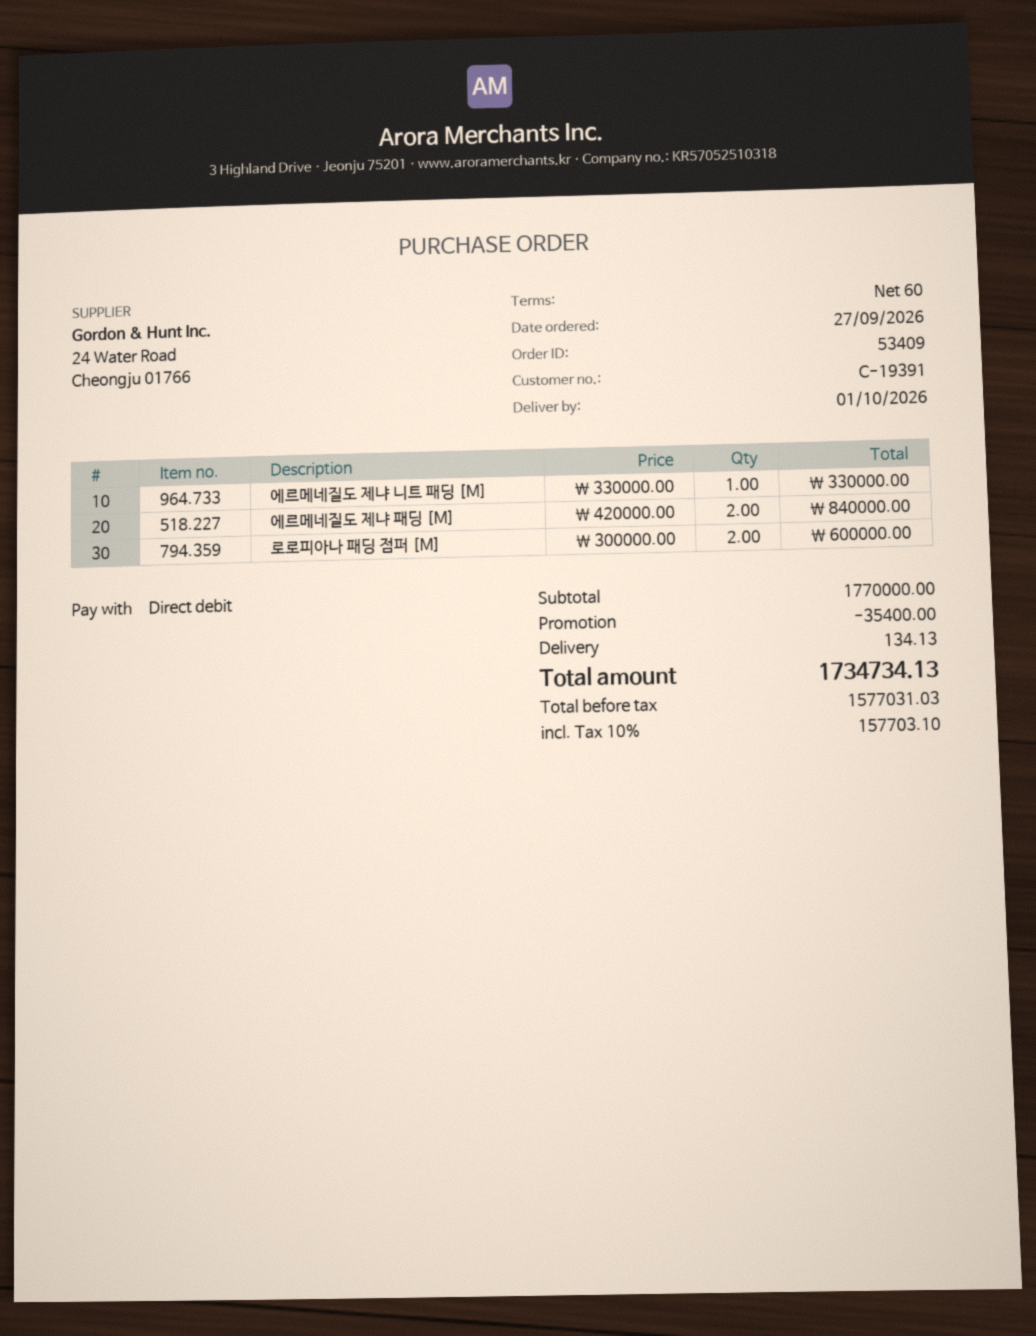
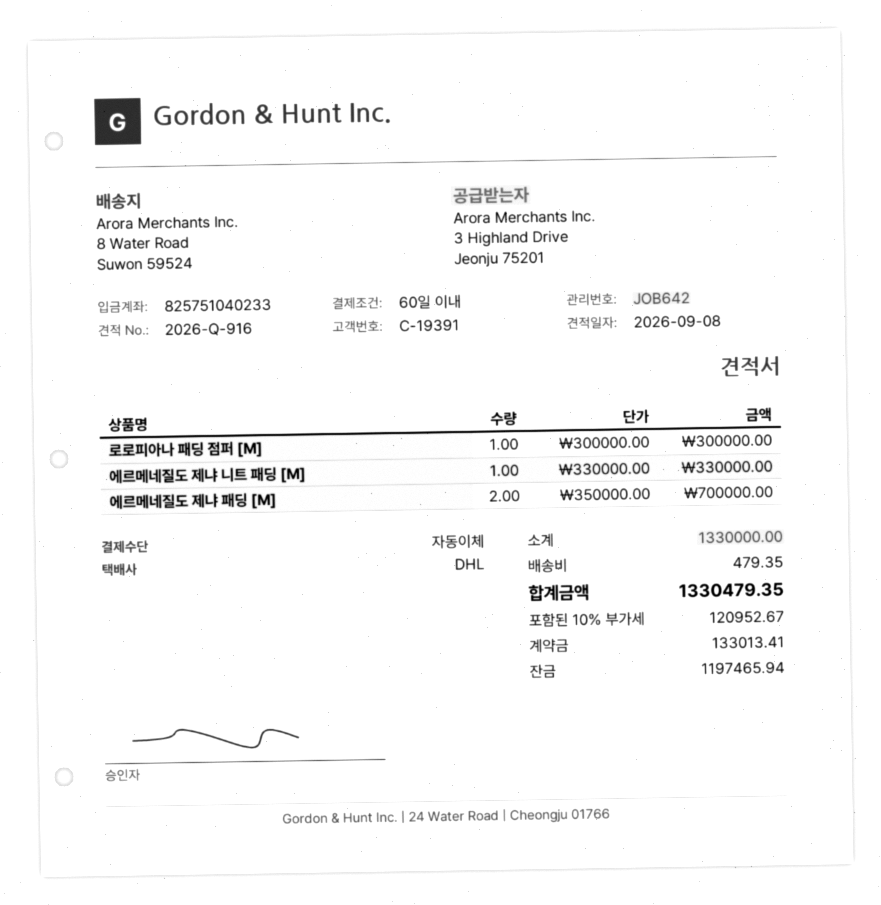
에르메네질도 제냐 패딩 [M]: 2 x 420000.00 = 840000.00 -> 2 x 350000.00 = 700000.00
로로피아나 패딩 점퍼 [M]: 2 x 300000.00 = 600000.00 -> 1 x 300000.00 = 300000.00
subtotal: 1770000.00 -> 1330000.00
discount: 35400.00 -> none
shipping: 134.13 -> 479.35
tax: 10% = 157703.10 -> 10% = 120952.67
total: 1734734.13 -> 1330479.35

